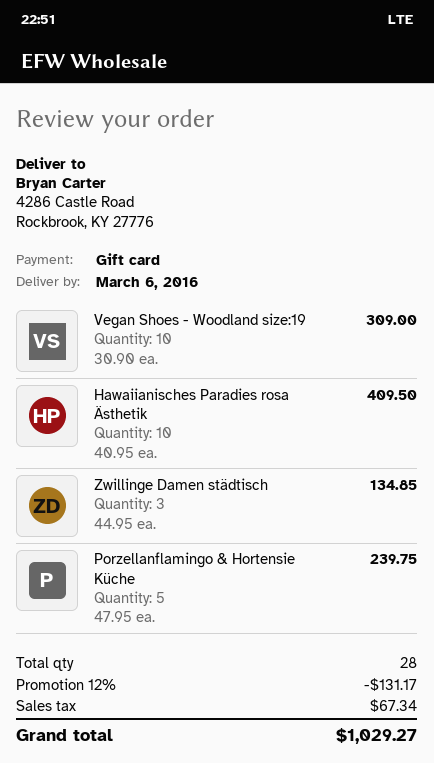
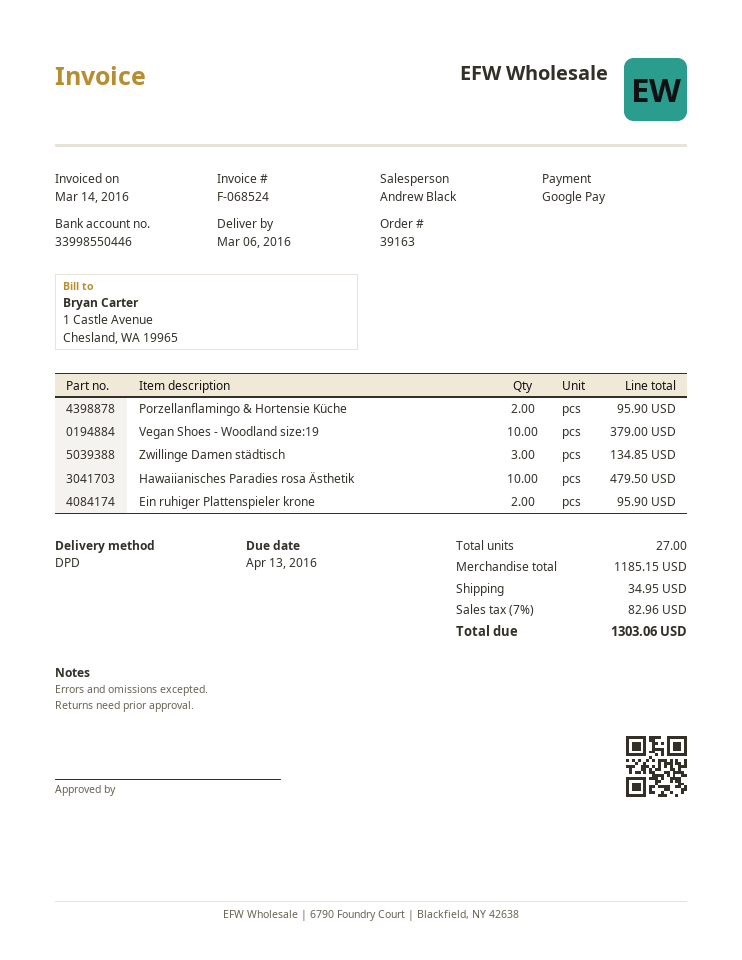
payment method: gift card -> Google Pay
Vegan Shoes - Woodland size:19: 10 for 309.00 -> 10 for 379.00
Hawaiianisches Paradies rosa Ästhetik: 10 for 409.50 -> 10 for 479.50
Porzellanflamingo & Hortensie Küche: 5 for 239.75 -> 2 for 95.90
Ein ruhiger Plattenspieler krone: none -> 2 for 95.90
total quantity: 28 -> 27
discount: 12% = 131.17 -> none
shipping: none -> 34.95
tax: 67.34 -> 82.96
total: 1029.27 -> 1303.06

